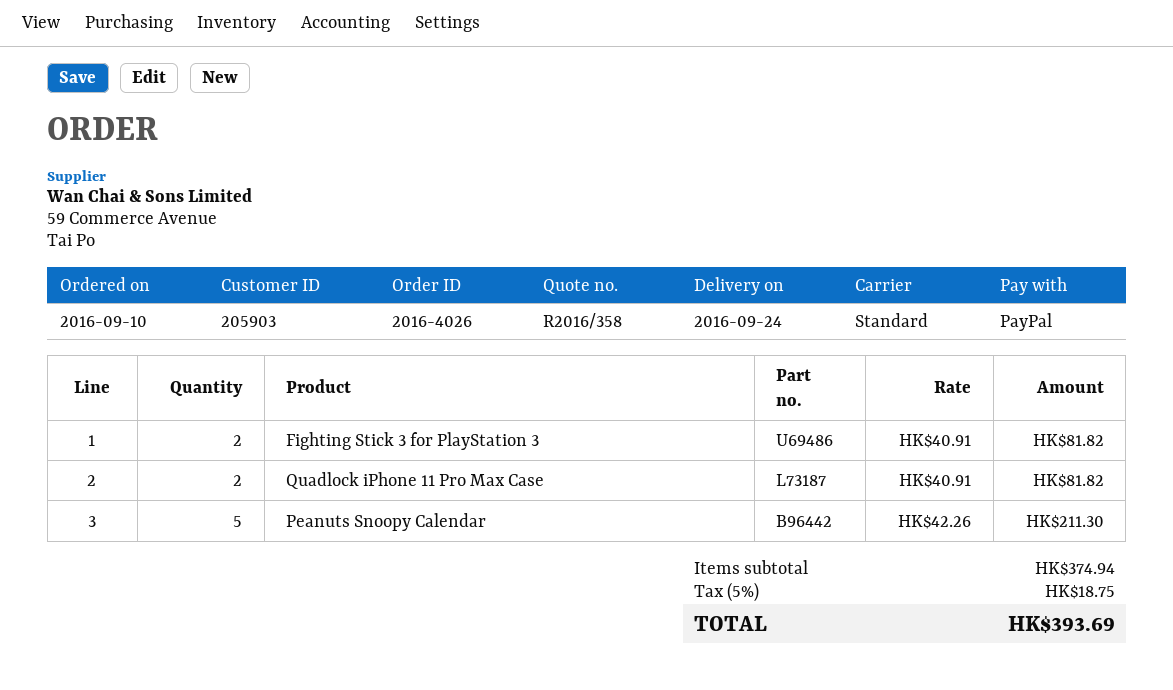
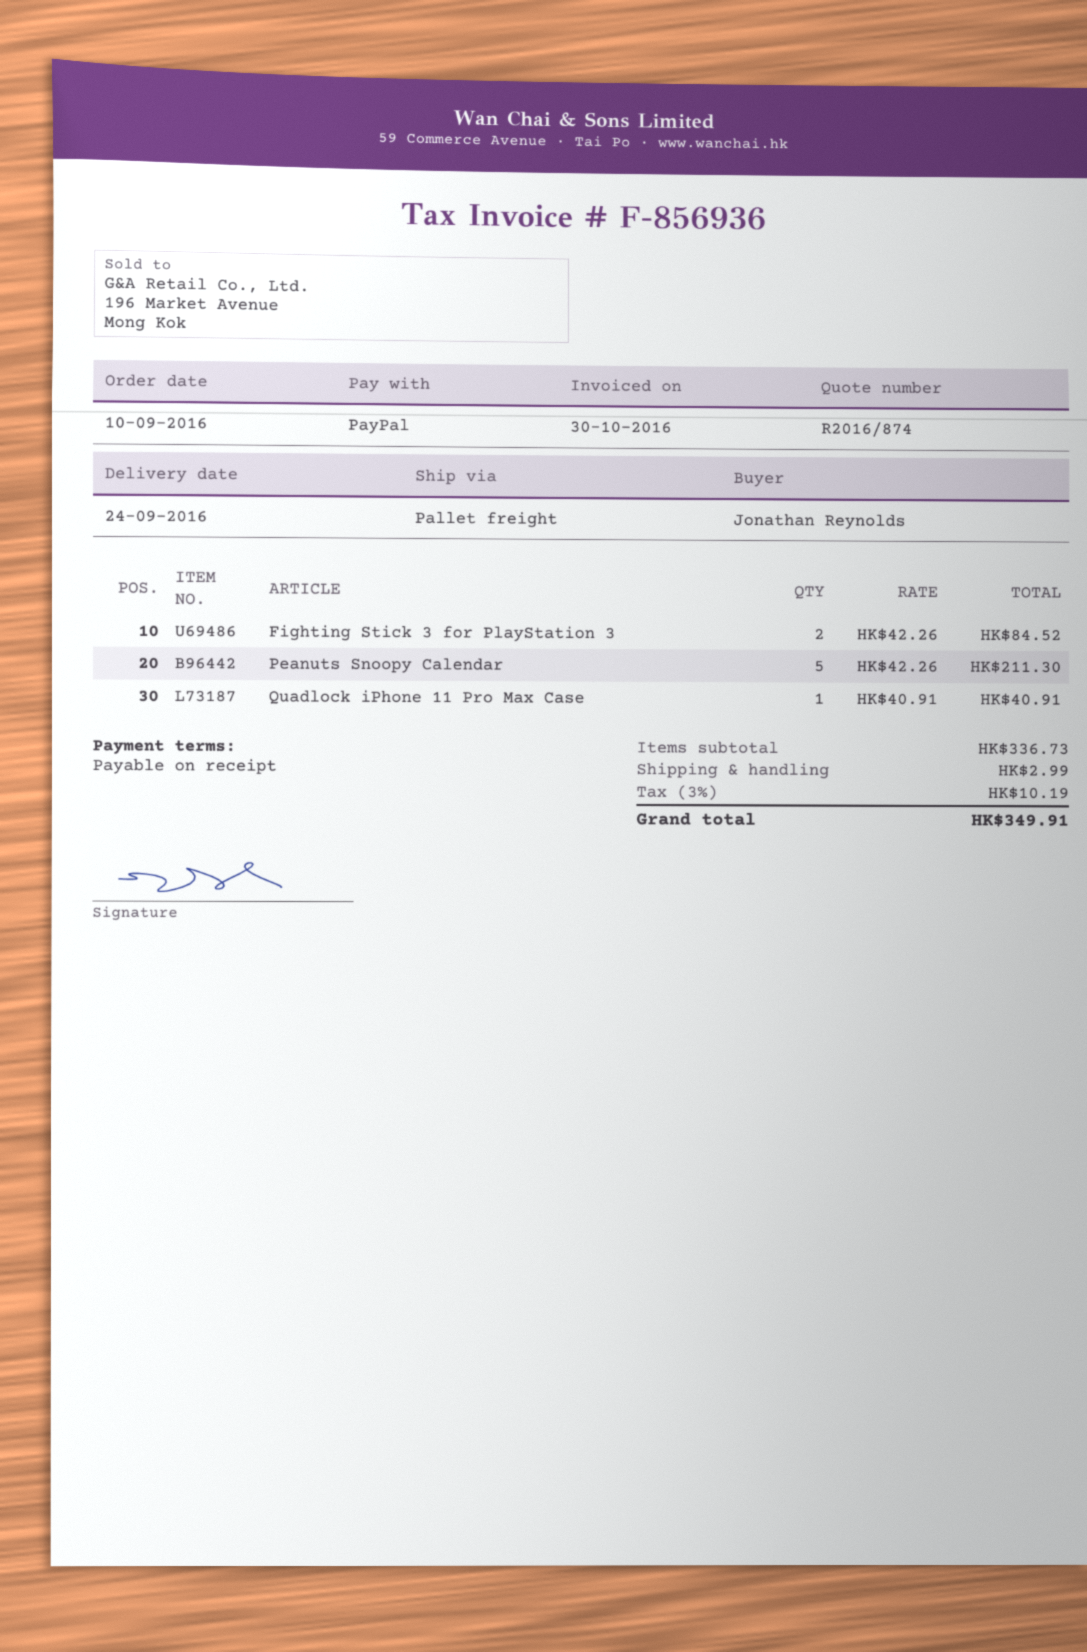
quote number: R2016/358 -> R2016/874
shipping method: standard -> pallet freight
Fighting Stick 3 for PlayStation 3: 2 x 40.91 = 81.82 -> 2 x 42.26 = 84.52
Quadlock iPhone 11 Pro Max Case: 2 x 40.91 = 81.82 -> 1 x 40.91 = 40.91
subtotal: 374.94 -> 336.73
shipping: none -> 2.99
tax: 5% = 18.75 -> 3% = 10.19
total: 393.69 -> 349.91

